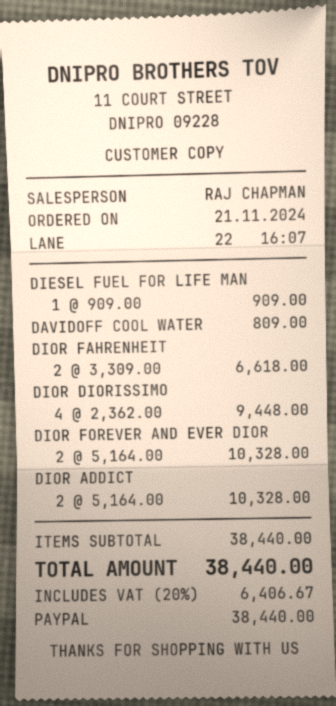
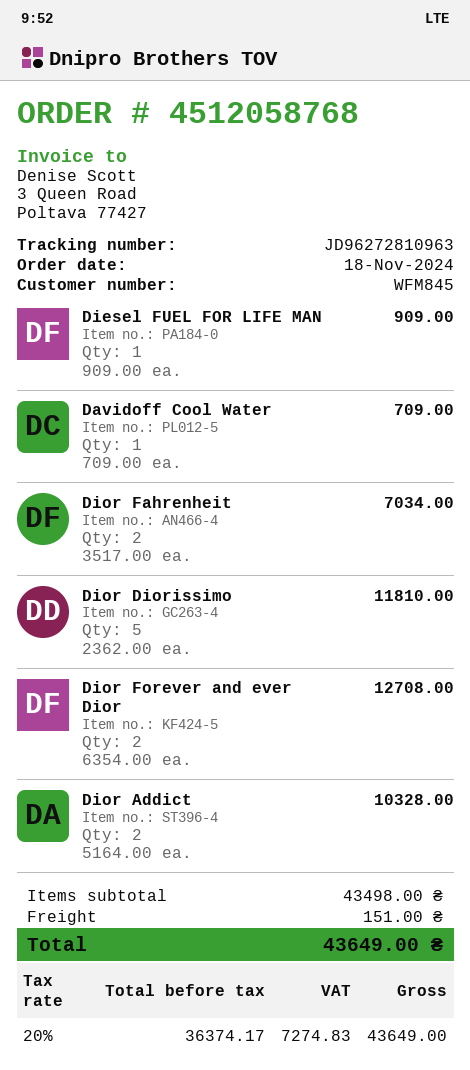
order date: 2024-11-21 -> 2024-11-18
DAVIDOFF COOL WATER: 1 x 809.00 = 809.00 -> 1 x 709.00 = 709.00
DIOR FAHRENHEIT: 2 x 3309.00 = 6618.00 -> 2 x 3517.00 = 7034.00
DIOR DIORISSIMO: 4 x 2362.00 = 9448.00 -> 5 x 2362.00 = 11810.00
DIOR FOREVER AND EVER DIOR: 2 x 5164.00 = 10328.00 -> 2 x 6354.00 = 12708.00
subtotal: 38440.00 -> 43498.00
shipping: none -> 151.00
tax: 20% = 6406.67 -> 20% = 7274.83
total: 38440.00 -> 43649.00

